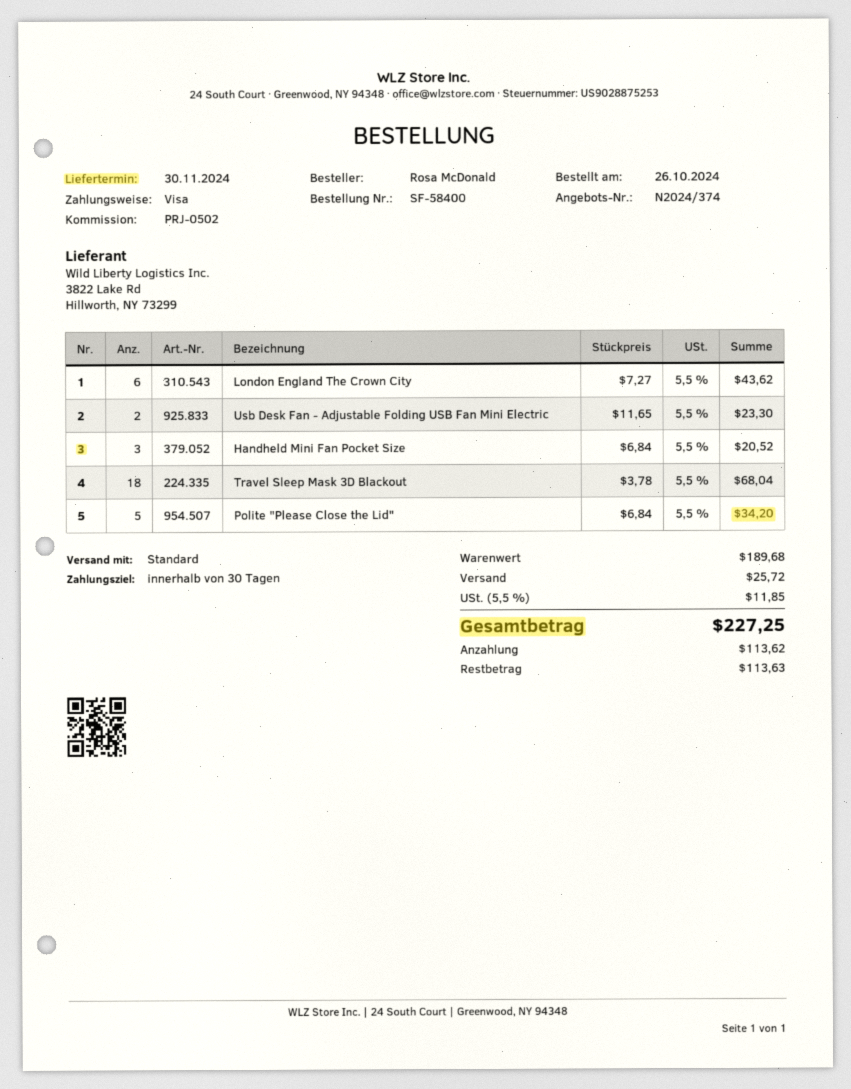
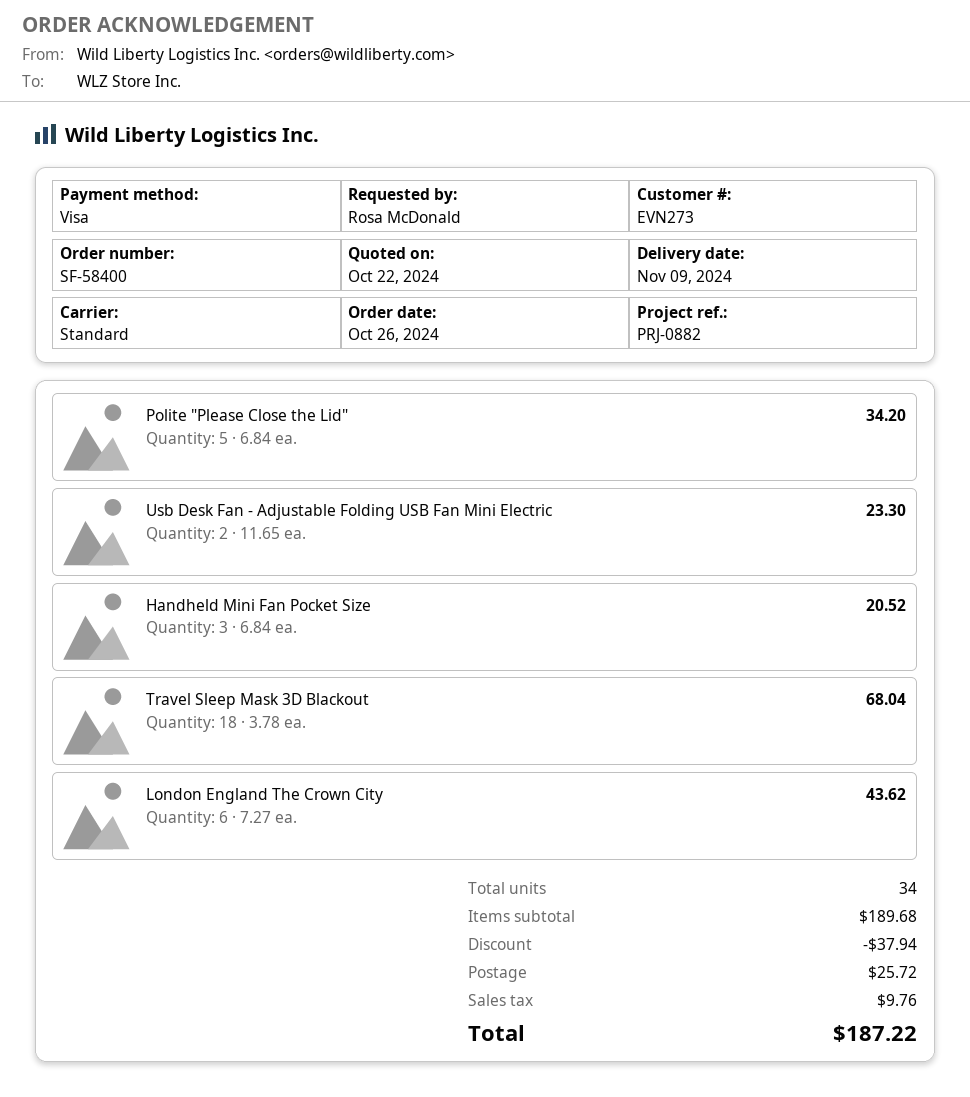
delivery date: 2024-11-30 -> 2024-11-09
reference: PRJ-0502 -> PRJ-0882
discount: none -> 37.94
tax: 11.85 -> 9.76
total: 227.25 -> 187.22

